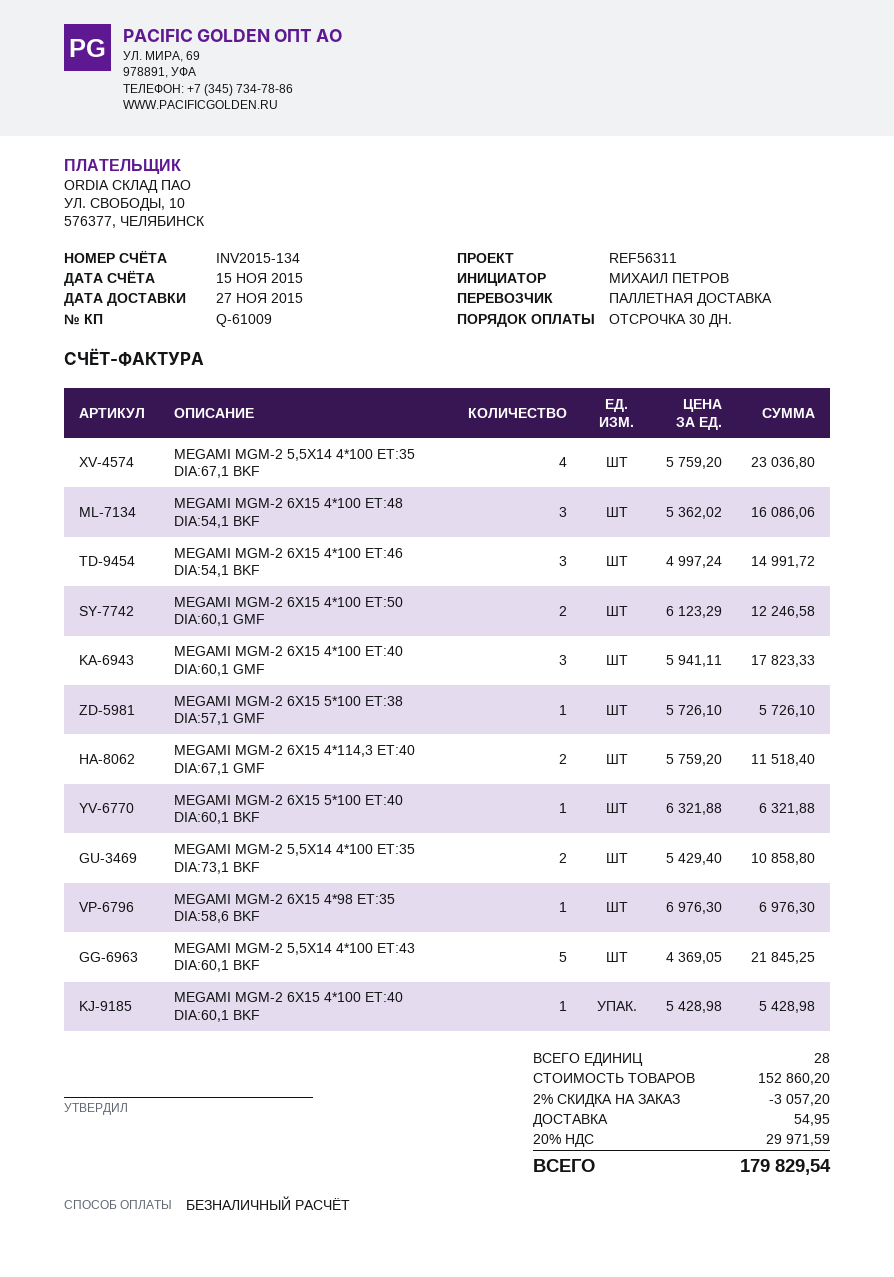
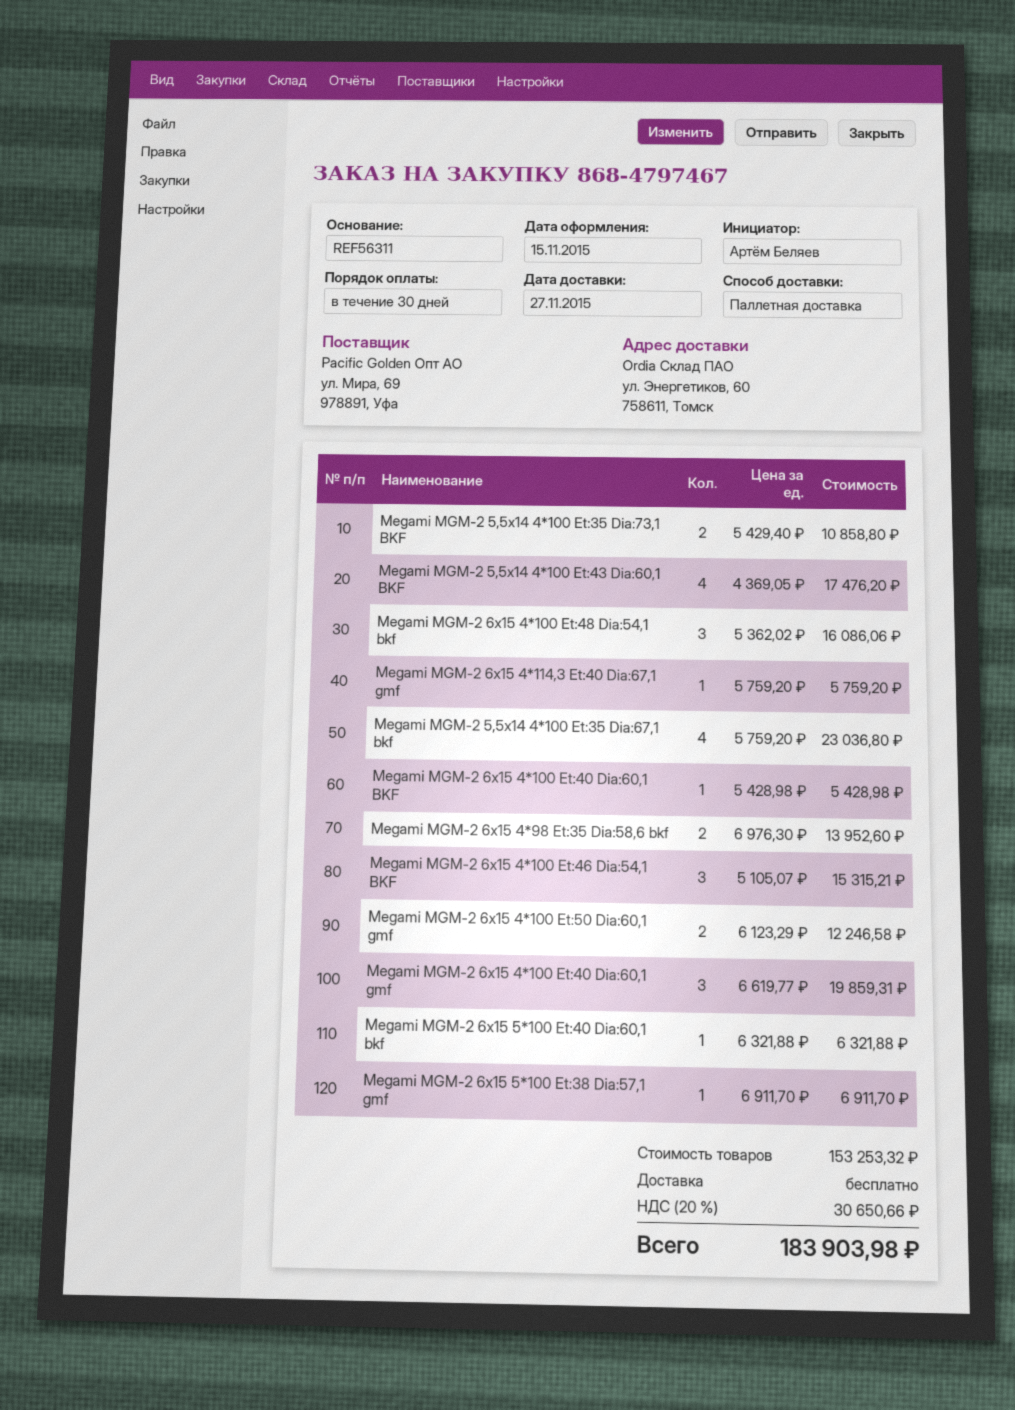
ordered by: МИХАИЛ ПЕТРОВ -> Артём Беляев
MEGAMI MGM-2 6X15 4*100 ET:46 DIA:54,1 BKF: 3 x 4997.24 = 14991.72 -> 3 x 5105.07 = 15315.21
MEGAMI MGM-2 6X15 4*100 ET:40 DIA:60,1 GMF: 3 x 5941.11 = 17823.33 -> 3 x 6619.77 = 19859.31
MEGAMI MGM-2 6X15 5*100 ET:38 DIA:57,1 GMF: 1 x 5726.10 = 5726.10 -> 1 x 6911.70 = 6911.70
MEGAMI MGM-2 6X15 4*114,3 ET:40 DIA:67,1 GMF: 2 x 5759.20 = 11518.40 -> 1 x 5759.20 = 5759.20
MEGAMI MGM-2 6X15 4*98 ET:35 DIA:58,6 BKF: 1 x 6976.30 = 6976.30 -> 2 x 6976.30 = 13952.60
MEGAMI MGM-2 5,5X14 4*100 ET:43 DIA:60,1 BKF: 5 x 4369.05 = 21845.25 -> 4 x 4369.05 = 17476.20
subtotal: 152860.20 -> 153253.32
discount: 2% = 3057.20 -> none
shipping: 54.95 -> 0.00
tax: 20% = 29971.59 -> 20% = 30650.66
total: 179829.54 -> 183903.98

